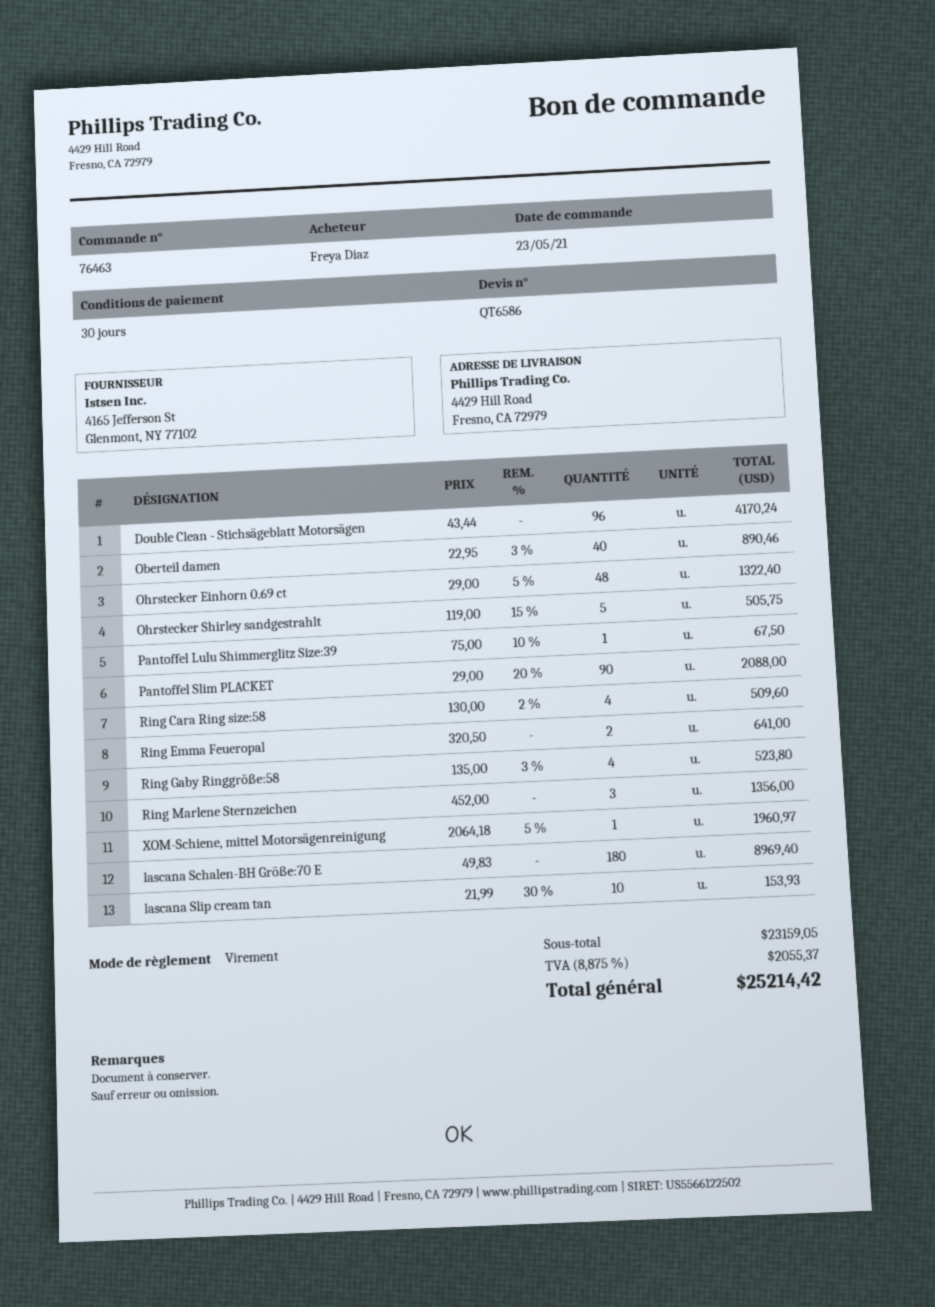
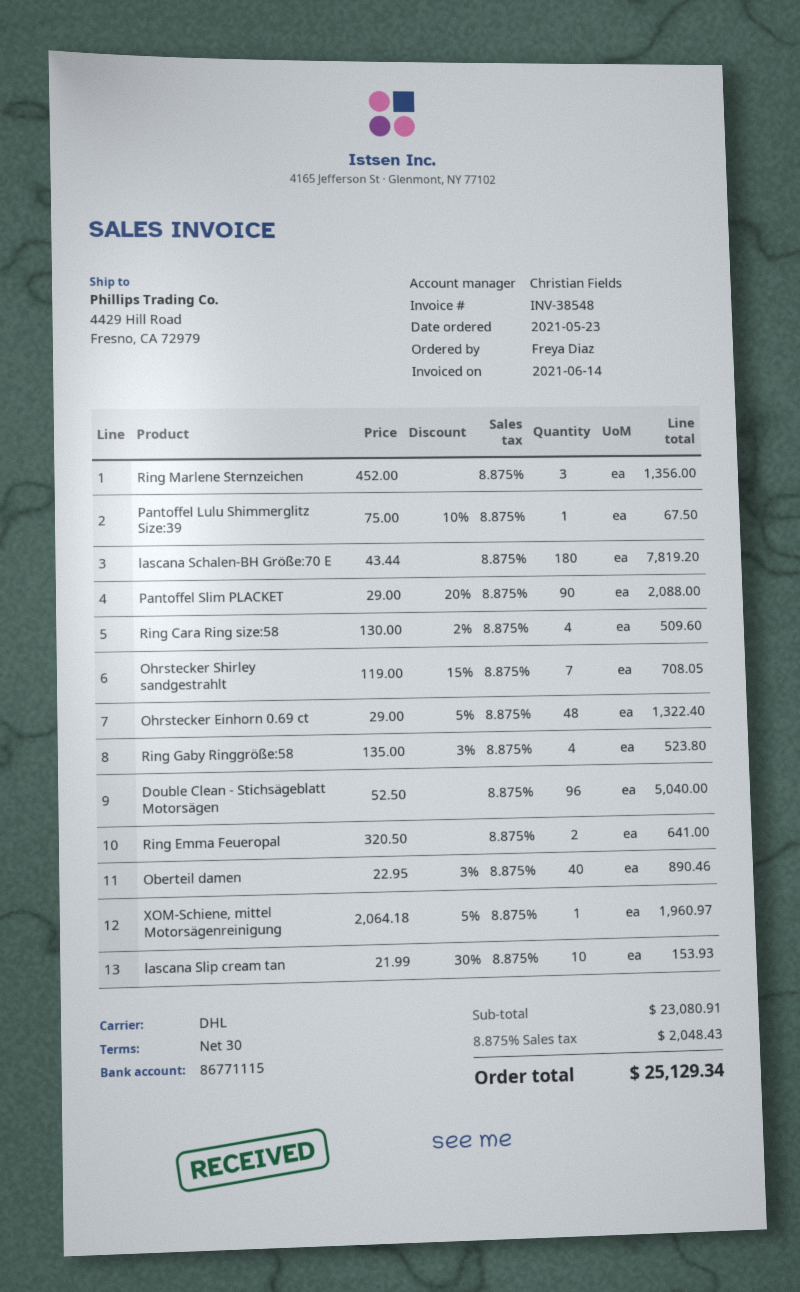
Double Clean - Stichsägeblatt Motorsägen: 96 x 43.44 = 4170.24 -> 96 x 52.50 = 5040.00
Ohrstecker Shirley sandgestrahlt: 5 x 119.00 - 15% = 505.75 -> 7 x 119.00 - 15% = 708.05
lascana Schalen-BH Größe:70 E: 180 x 49.83 = 8969.40 -> 180 x 43.44 = 7819.20
subtotal: 23159.05 -> 23080.91
tax: 8.875% = 2055.37 -> 8.875% = 2048.43
total: 25214.42 -> 25129.34

